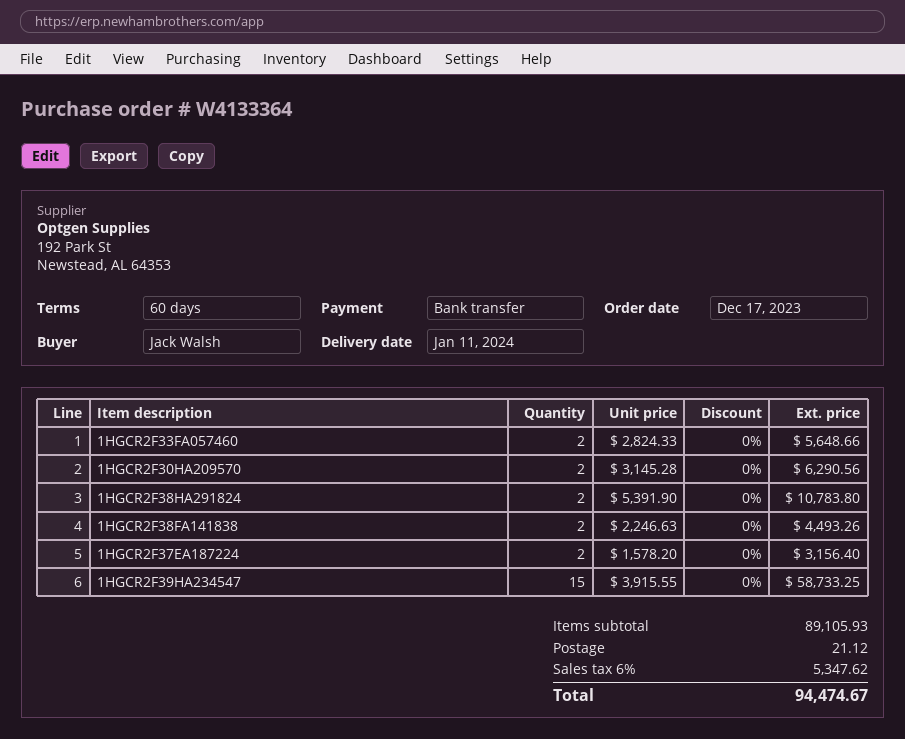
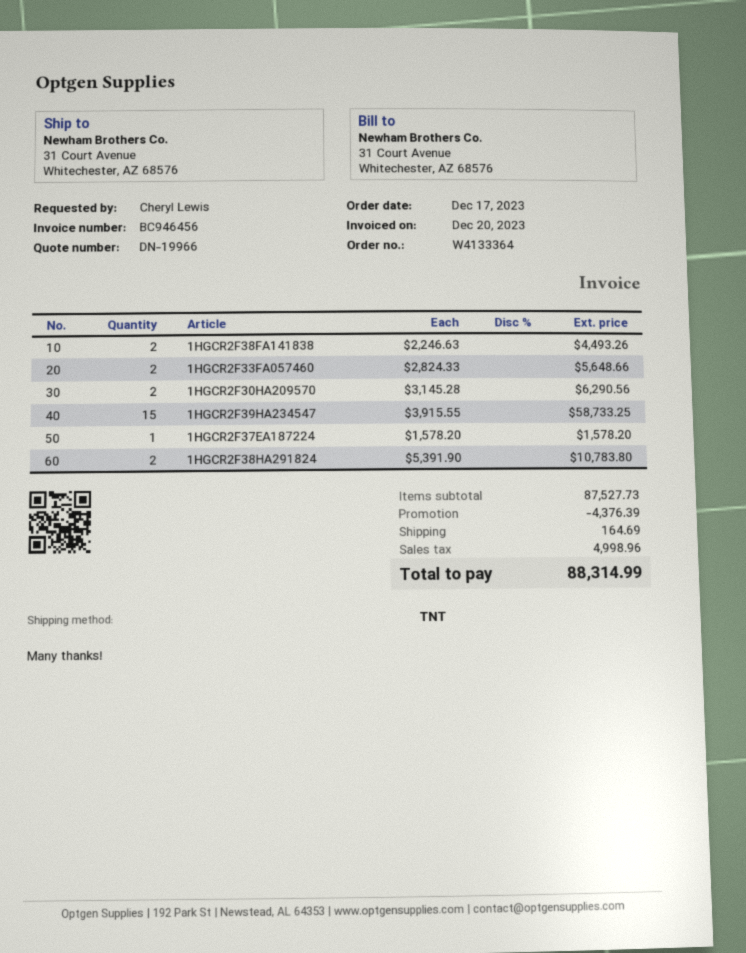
ordered by: Jack Walsh -> Cheryl Lewis
1HGCR2F37EA187224: 2 x 1578.20 = 3156.40 -> 1 x 1578.20 = 1578.20
subtotal: 89105.93 -> 87527.73
discount: none -> 4376.39
shipping: 21.12 -> 164.69
tax: 5347.62 -> 4998.96
total: 94474.67 -> 88314.99

